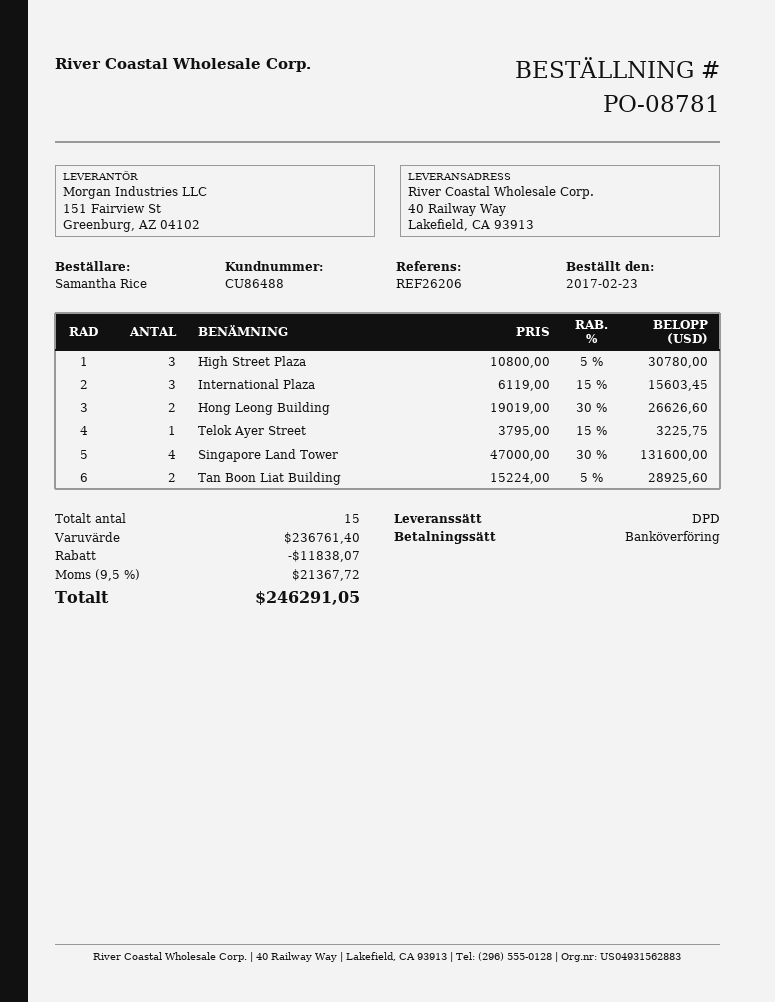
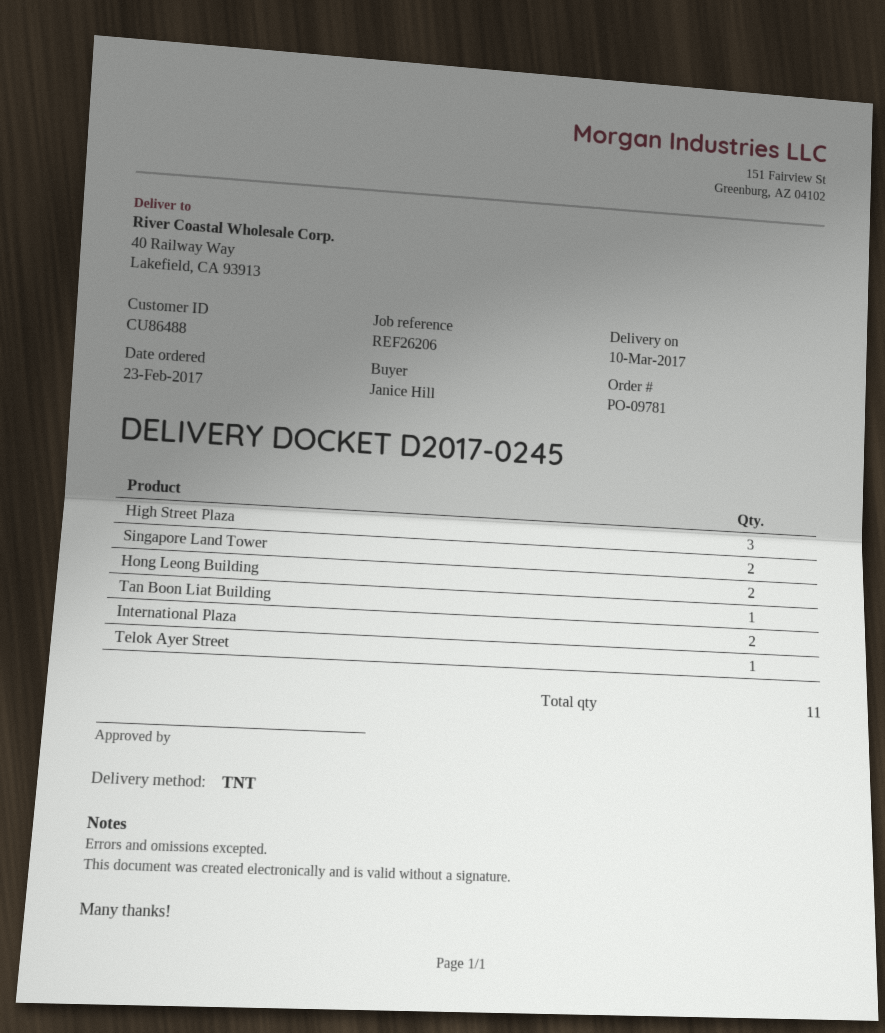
order number: PO-08781 -> PO-09781
ordered by: Samantha Rice -> Janice Hill
shipping method: DPD -> TNT
International Plaza: 3 -> 2
Singapore Land Tower: 4 -> 2
Tan Boon Liat Building: 2 -> 1
total quantity: 15 -> 11

